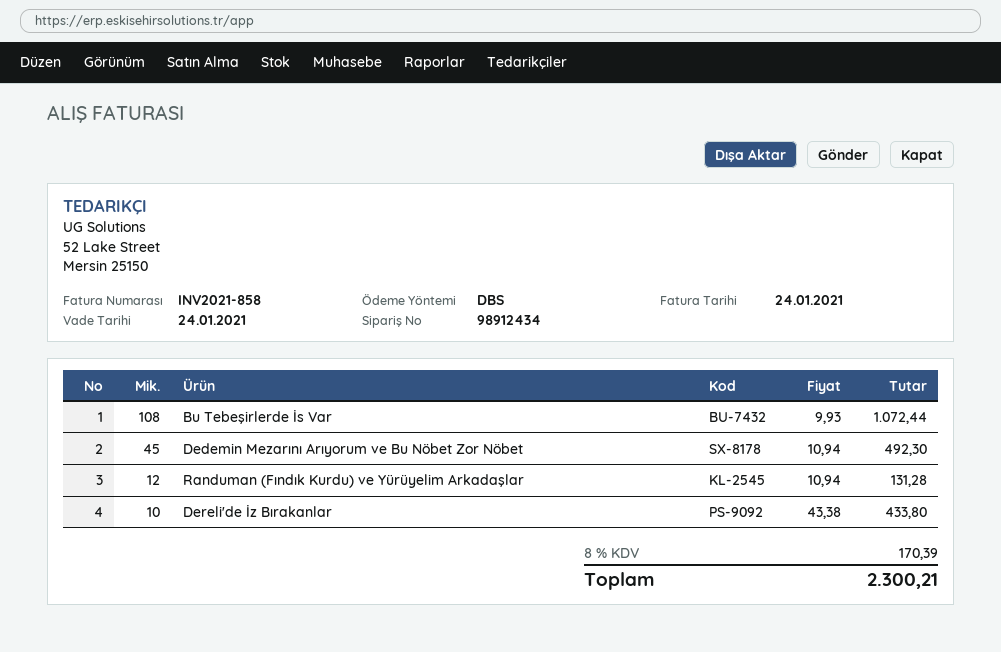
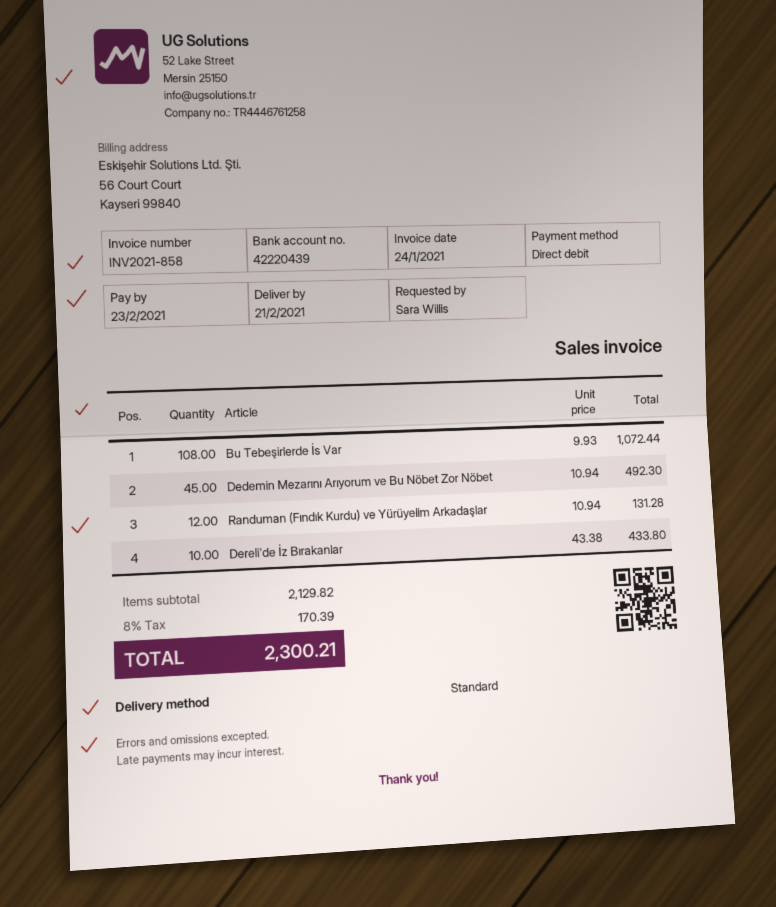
due date: 2021-01-24 -> 2021-02-23

